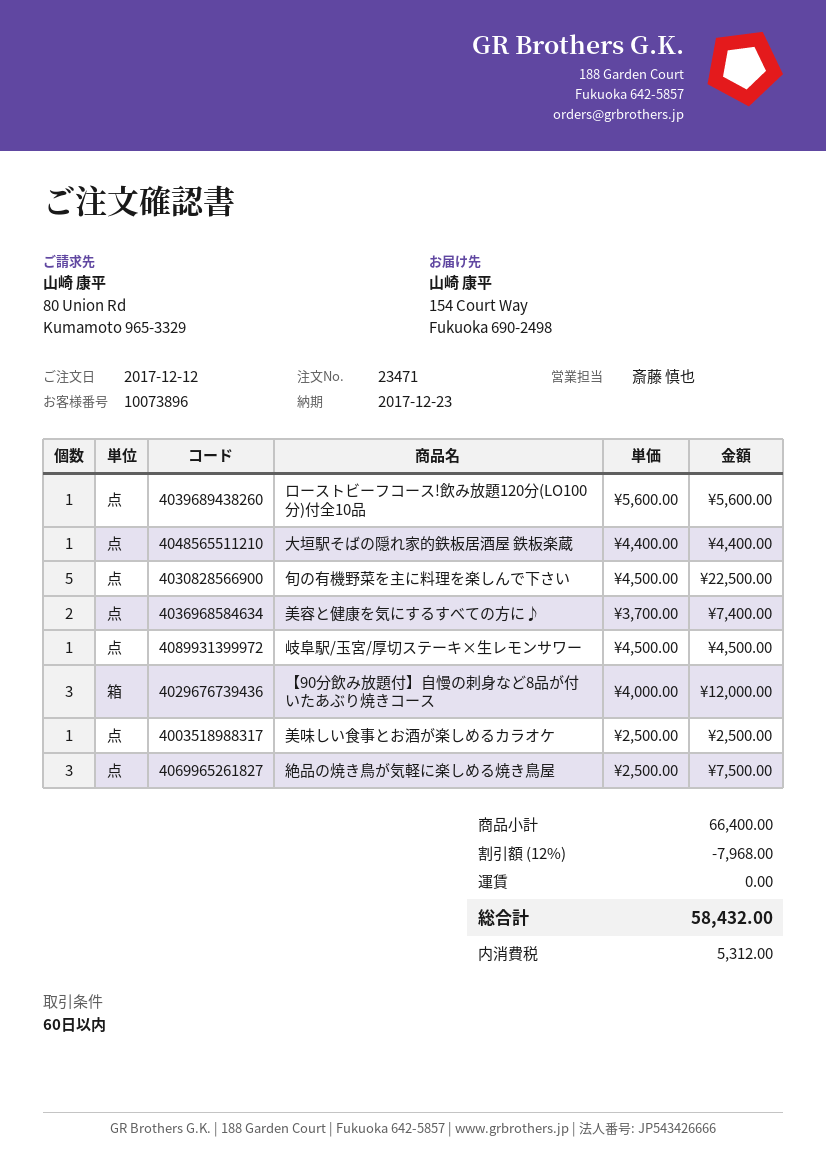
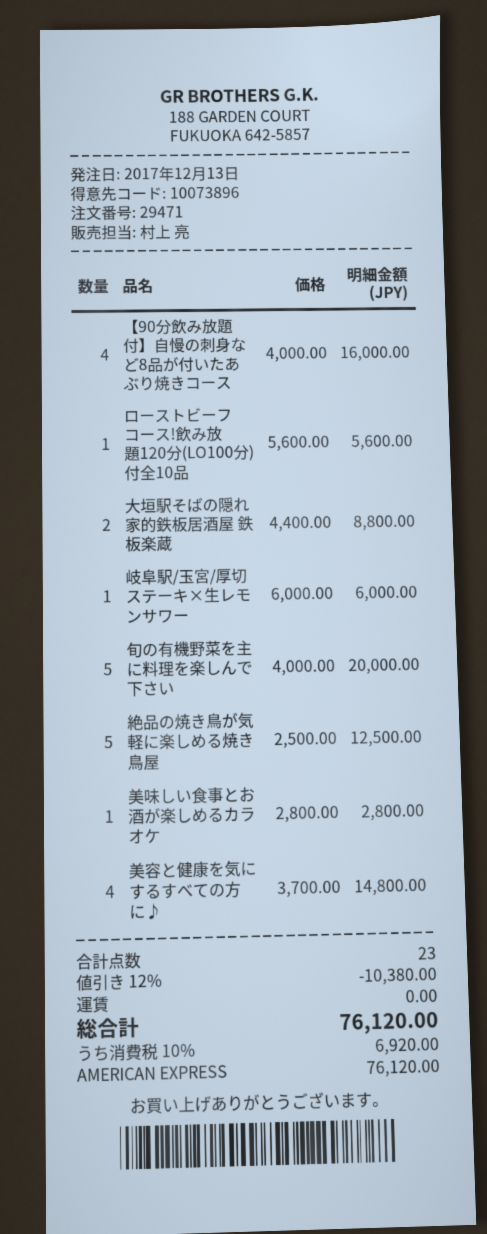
order number: 23471 -> 29471
order date: 2017-12-12 -> 2017-12-13
sales rep: 斎藤 慎也 -> 村上 亮
大垣駅そばの隠れ家的鉄板居酒屋 鉄板楽蔵: 1 x 4400.00 = 4400.00 -> 2 x 4400.00 = 8800.00
旬の有機野菜を主に料理を楽しんで下さい: 5 x 4500.00 = 22500.00 -> 5 x 4000.00 = 20000.00
美容と健康を気にするすべての方に♪: 2 x 3700.00 = 7400.00 -> 4 x 3700.00 = 14800.00
岐阜駅/玉宮/厚切ステーキ×生レモンサワー: 1 x 4500.00 = 4500.00 -> 1 x 6000.00 = 6000.00
【90分飲み放題付】自慢の刺身など8品が付いたあぶり焼きコース: 3 x 4000.00 = 12000.00 -> 4 x 4000.00 = 16000.00
美味しい食事とお酒が楽しめるカラオケ: 1 x 2500.00 = 2500.00 -> 1 x 2800.00 = 2800.00
絶品の焼き鳥が気軽に楽しめる焼き鳥屋: 3 x 2500.00 = 7500.00 -> 5 x 2500.00 = 12500.00
discount: 12% = 7968.00 -> 12% = 10380.00
tax: 5312.00 -> 6920.00
total: 58432.00 -> 76120.00

